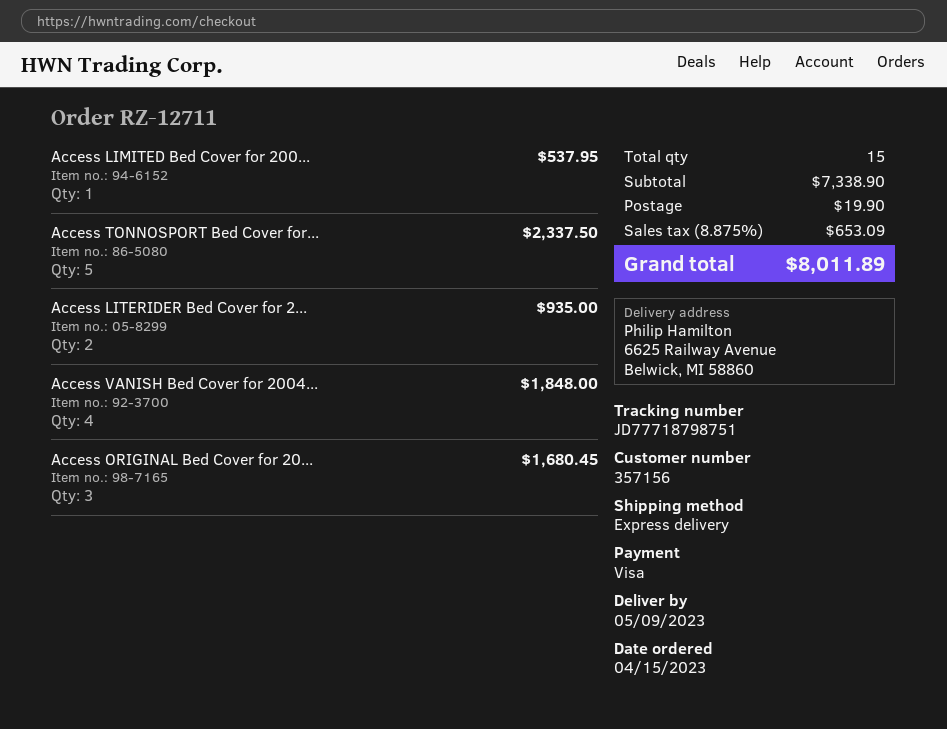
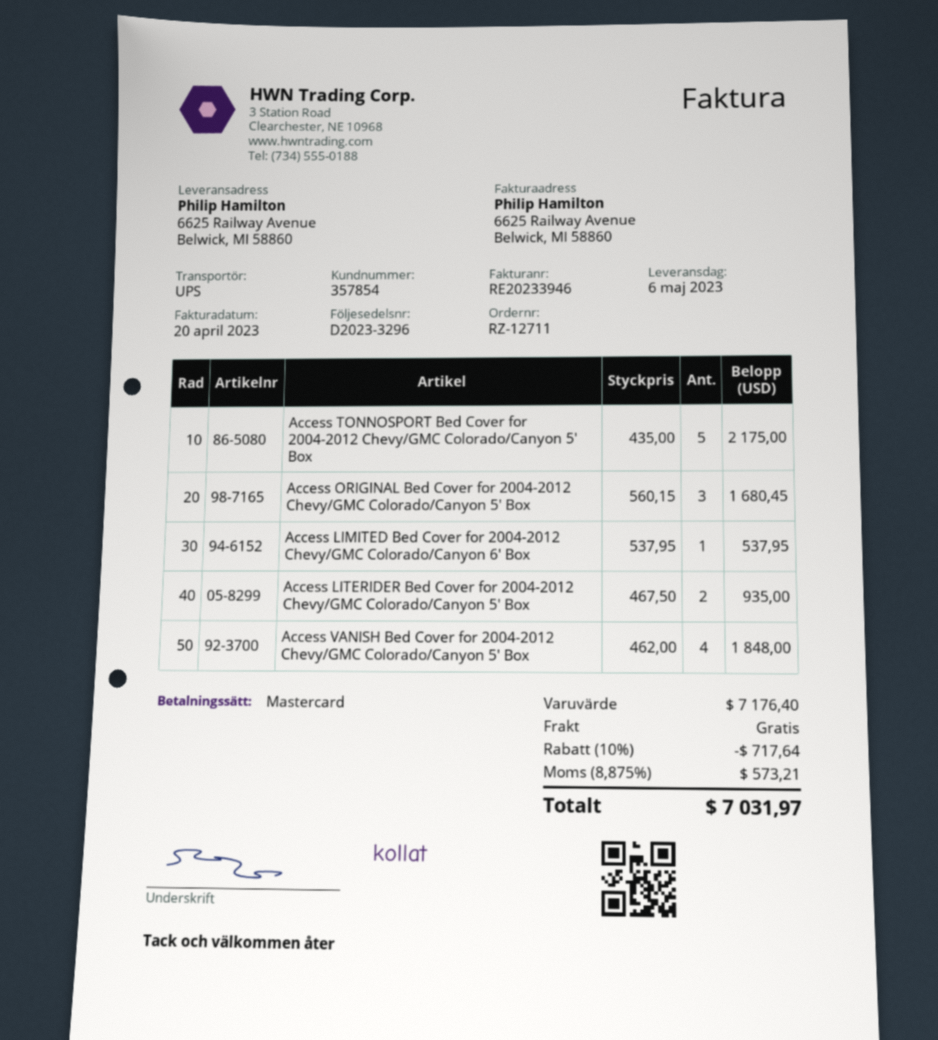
delivery date: 2023-05-09 -> 2023-05-06
customer number: 357156 -> 357854
payment method: Visa -> Mastercard
shipping method: express -> UPS
Access TONNOSPORT Bed Cover for...: 5 for 2337.50 -> 5 for 2175.00
subtotal: 7338.90 -> 7176.40
discount: none -> 10% = 717.64
shipping: 19.90 -> 0.00
tax: 8.875% = 653.09 -> 8.875% = 573.21
total: 8011.89 -> 7031.97

